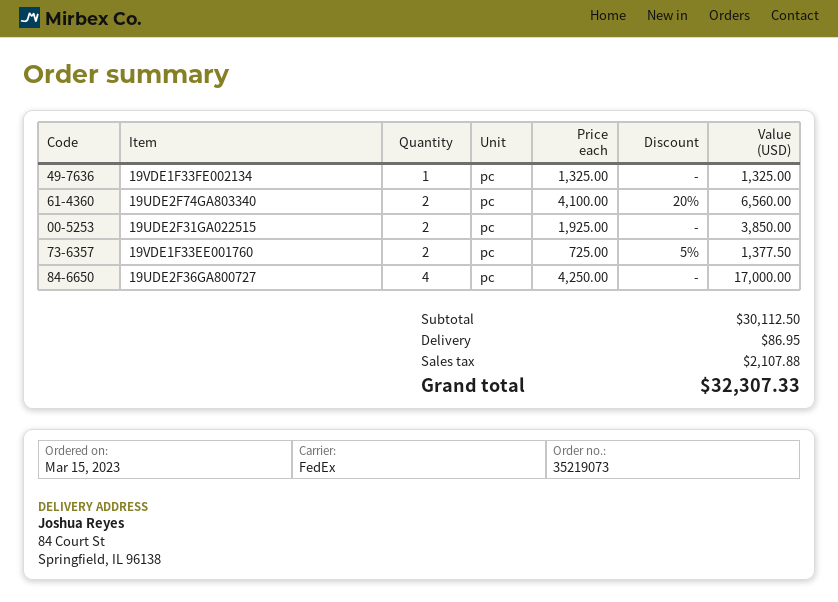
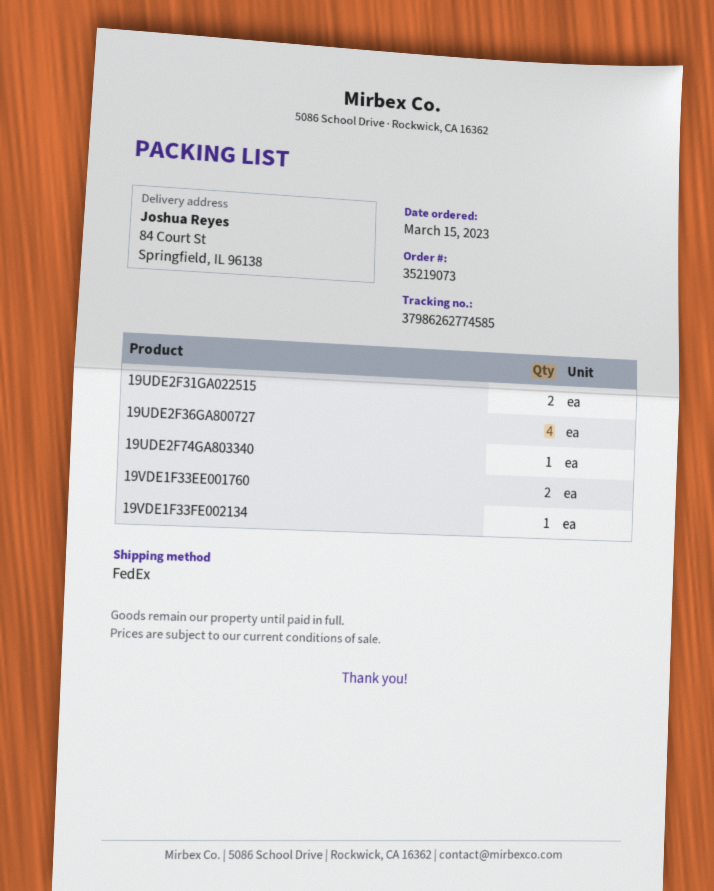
19UDE2F74GA803340: 2 -> 1

